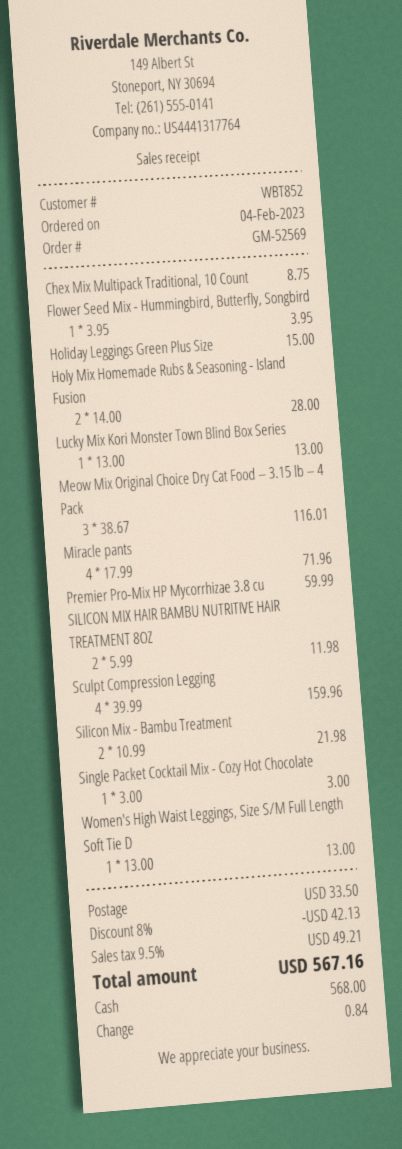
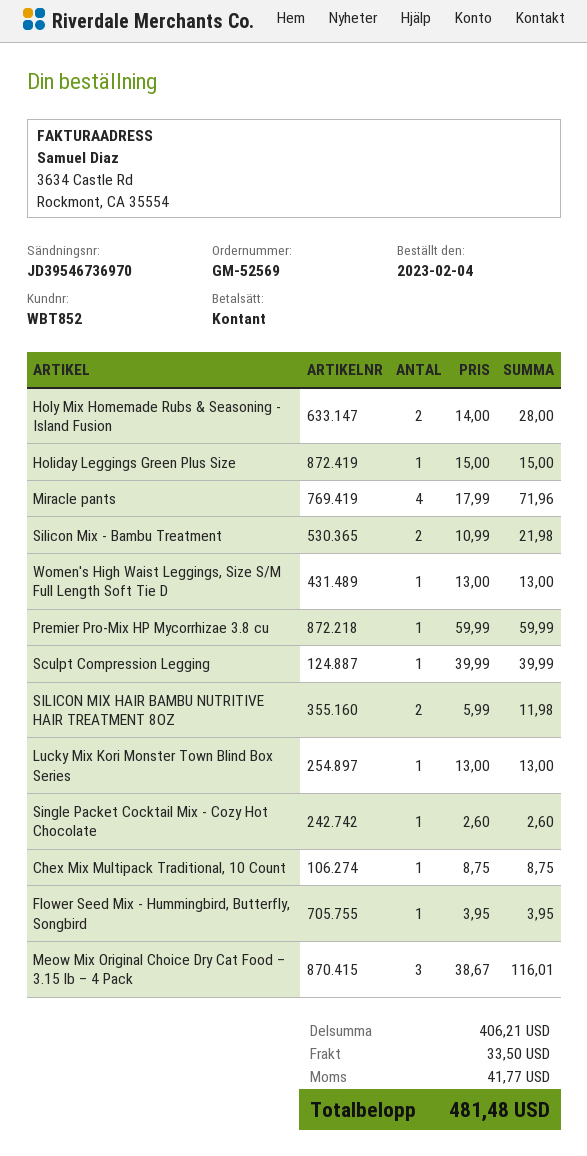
Sculpt Compression Legging: 4 x 39.99 = 159.96 -> 1 x 39.99 = 39.99
Single Packet Cocktail Mix - Cozy Hot Chocolate: 1 x 3.00 = 3.00 -> 1 x 2.60 = 2.60
discount: 8% = 42.13 -> none
tax: 49.21 -> 41.77
total: 567.16 -> 481.48

